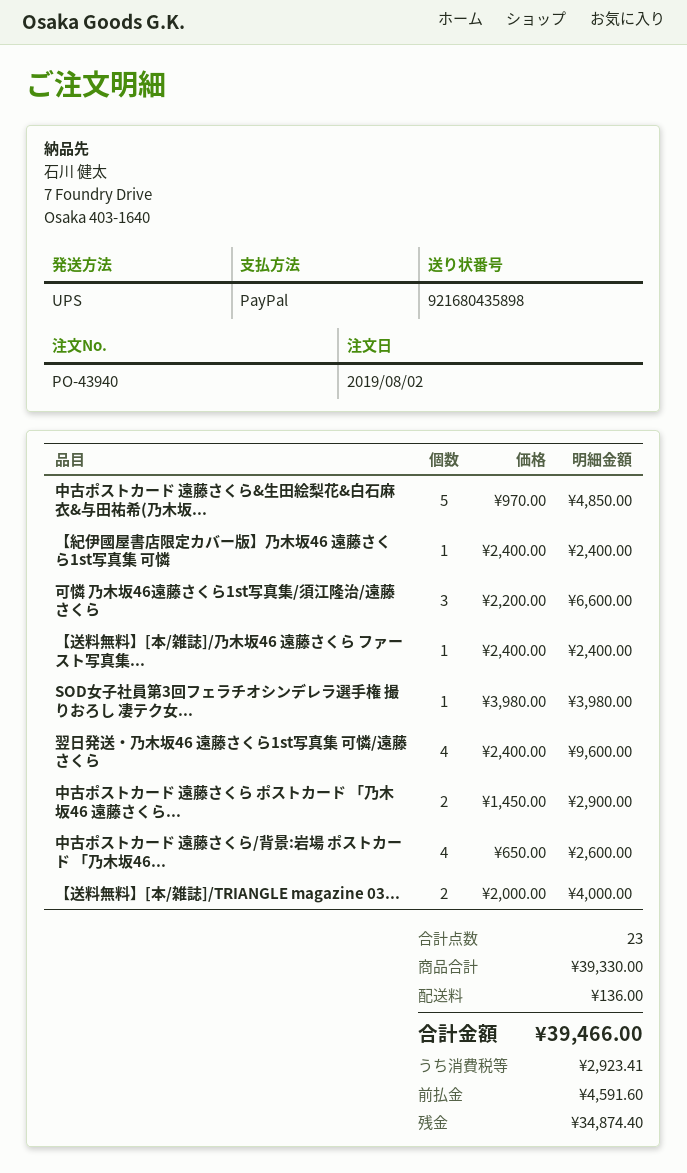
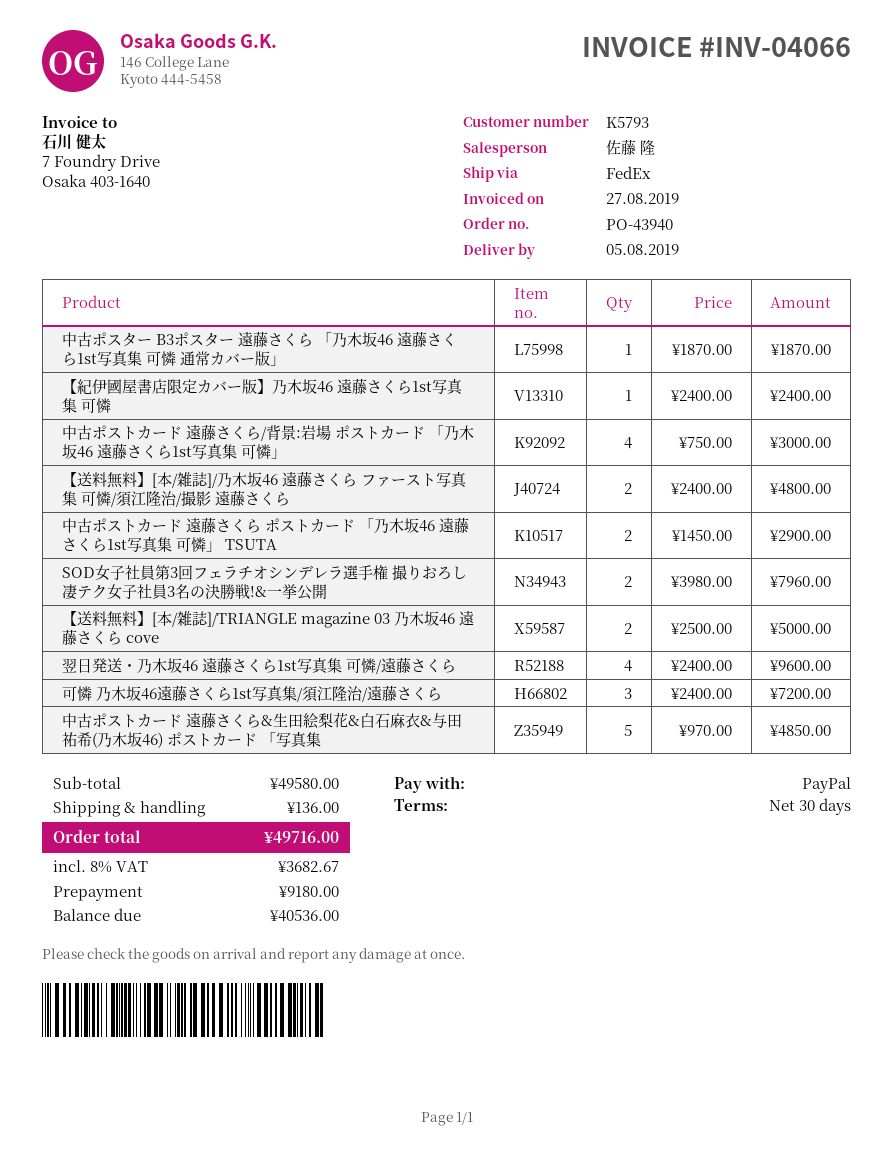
shipping method: UPS -> FedEx
可憐 乃木坂46遠藤さくら1st写真集/須江隆治/遠藤さくら: 3 x 2200.00 = 6600.00 -> 3 x 2400.00 = 7200.00
【送料無料】[本/雑誌]/乃木坂46 遠藤さくら ファースト写真集...: 1 x 2400.00 = 2400.00 -> 2 x 2400.00 = 4800.00
SOD女子社員第3回フェラチオシンデレラ選手権 撮りおろし 凄テク女...: 1 x 3980.00 = 3980.00 -> 2 x 3980.00 = 7960.00
中古ポストカード 遠藤さくら/背景:岩場 ポストカード 「乃木坂46...: 4 x 650.00 = 2600.00 -> 4 x 750.00 = 3000.00
【送料無料】[本/雑誌]/TRIANGLE magazine 03...: 2 x 2000.00 = 4000.00 -> 2 x 2500.00 = 5000.00
中古ポスター B3ポスター 遠藤さくら 「乃木坂46 遠藤さくら1st写真集 可憐 通常カバー版」: none -> 1 x 1870.00 = 1870.00
subtotal: 39330.00 -> 49580.00
tax: 2923.41 -> 3682.67
total: 39466.00 -> 49716.00
deposit: 4591.60 -> 9180.00
balance: 34874.40 -> 40536.00

